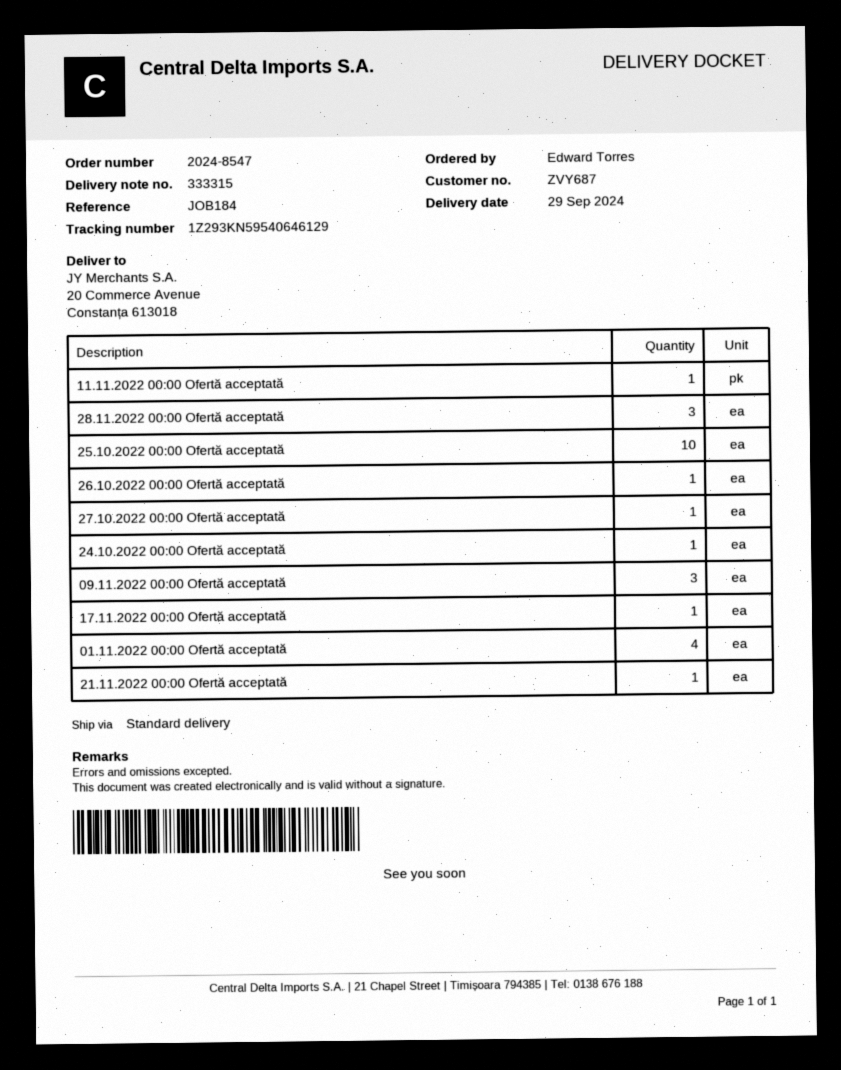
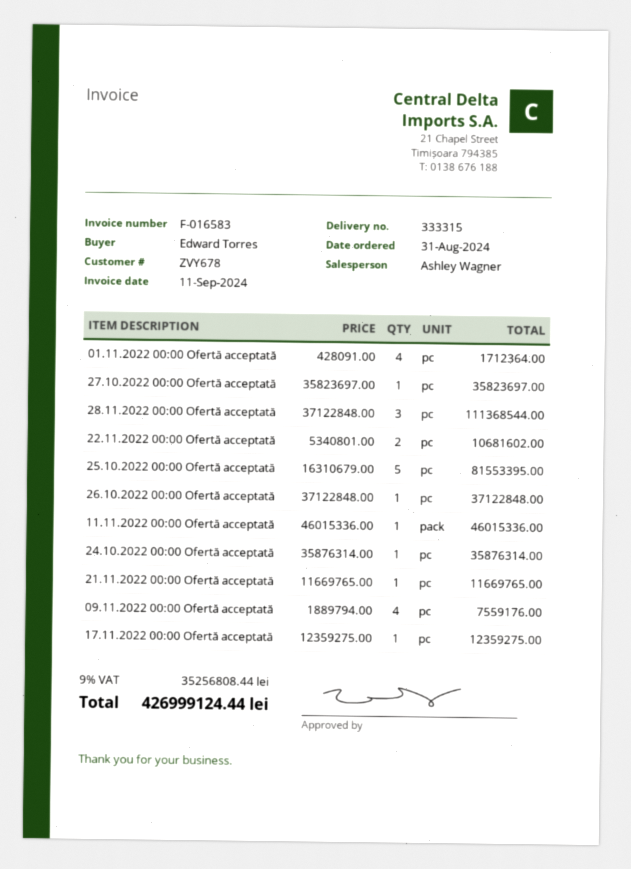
customer number: ZVY687 -> ZVY678
25.10.2022 00:00 Ofertă acceptată: 10 -> 5
09.11.2022 00:00 Ofertă acceptată: 3 -> 4
22.11.2022 00:00 Ofertă acceptată: none -> 2

